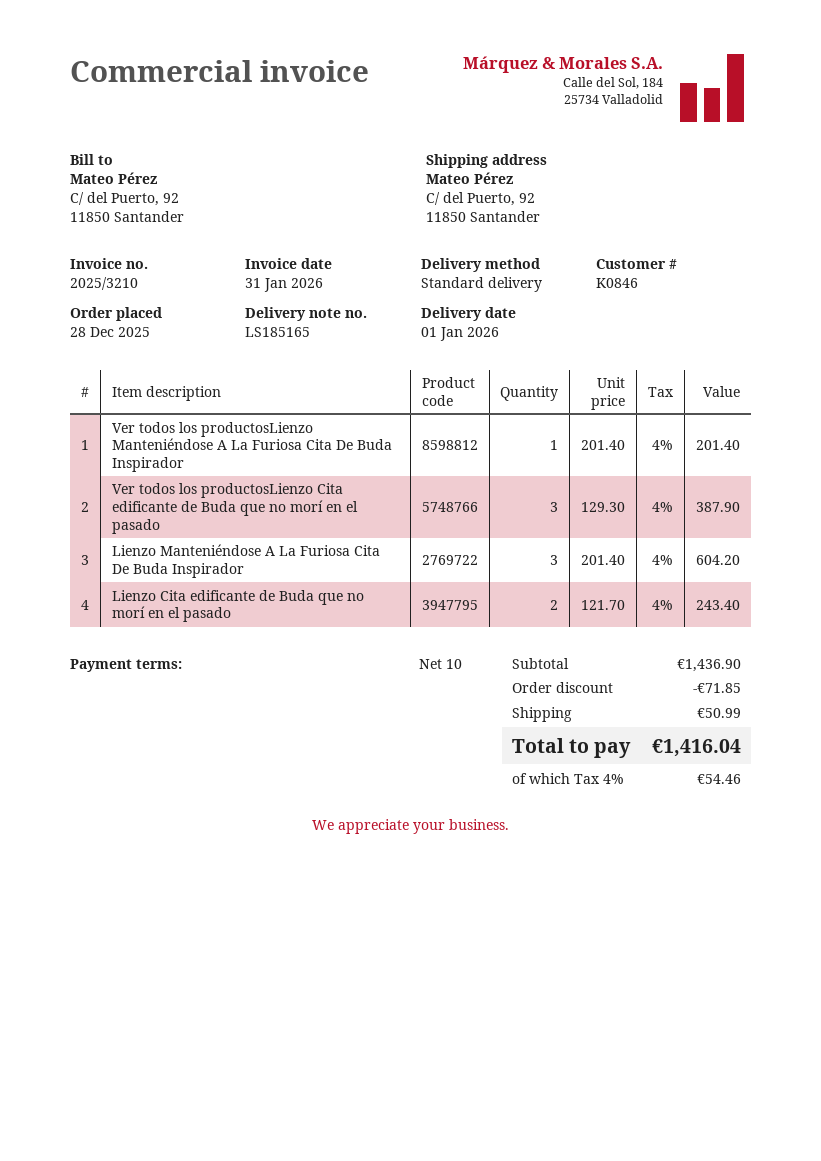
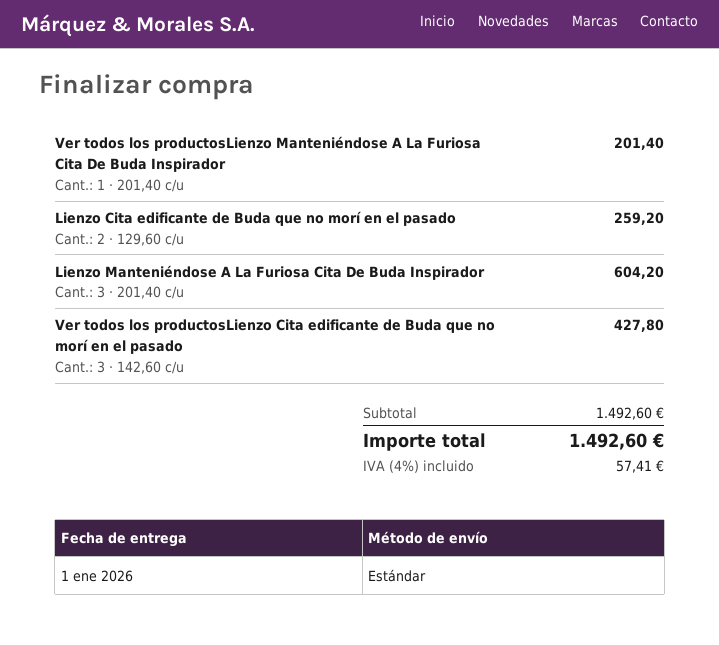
Ver todos los productosLienzo Cita edificante de Buda que no morí en el pasado: 3 x 129.30 = 387.90 -> 3 x 142.60 = 427.80
Lienzo Cita edificante de Buda que no morí en el pasado: 2 x 121.70 = 243.40 -> 2 x 129.60 = 259.20
subtotal: 1436.90 -> 1492.60
discount: 71.85 -> none
shipping: 50.99 -> none
tax: 4% = 54.46 -> 4% = 57.41
total: 1416.04 -> 1492.60

